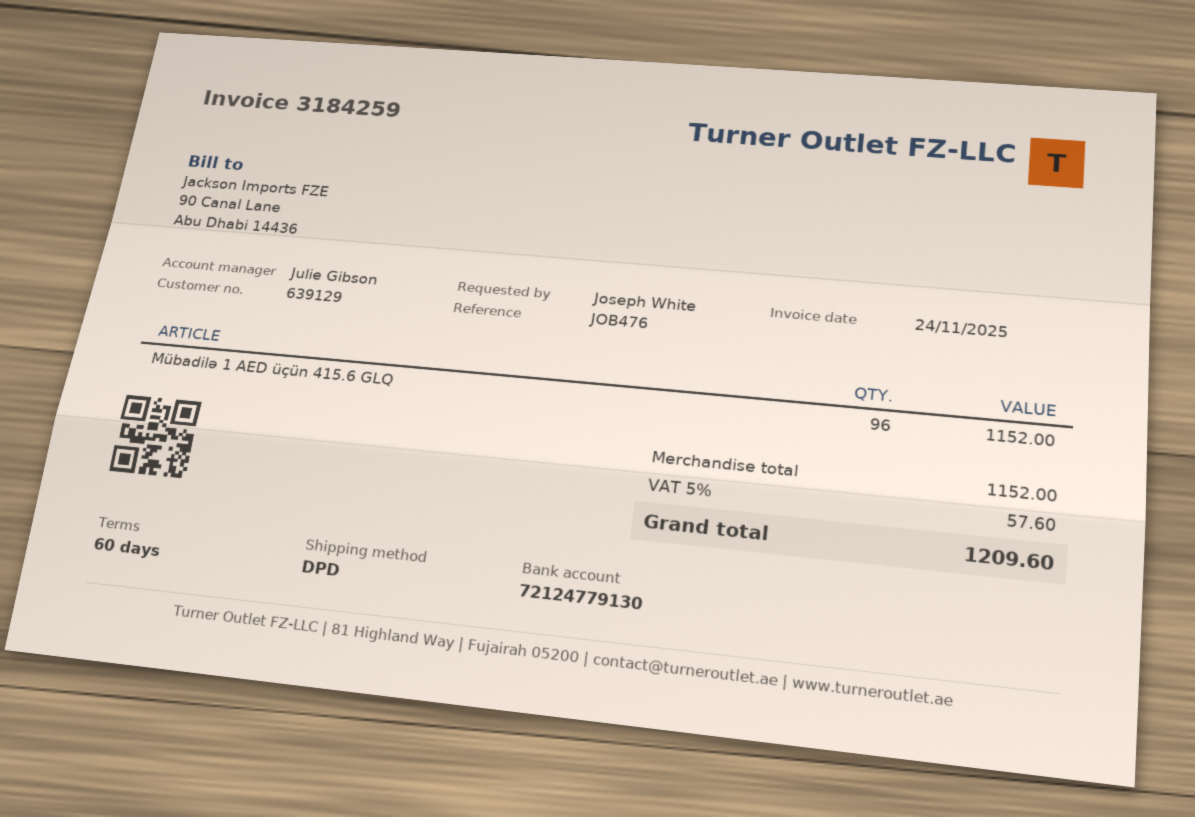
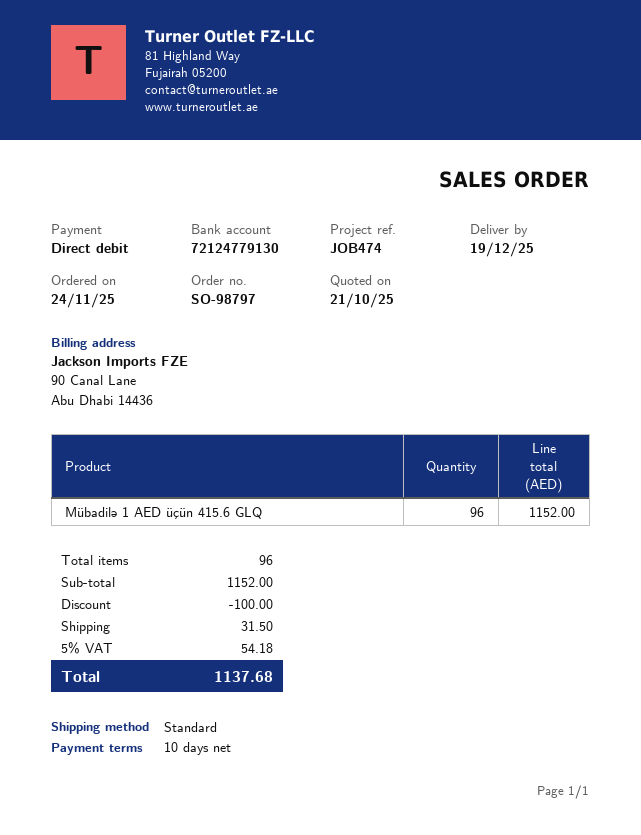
payment terms: 60 days -> 10 days
reference: JOB476 -> JOB474
shipping method: DPD -> standard
discount: none -> 100.00
shipping: none -> 31.50
tax: 5% = 57.60 -> 5% = 54.18
total: 1209.60 -> 1137.68

